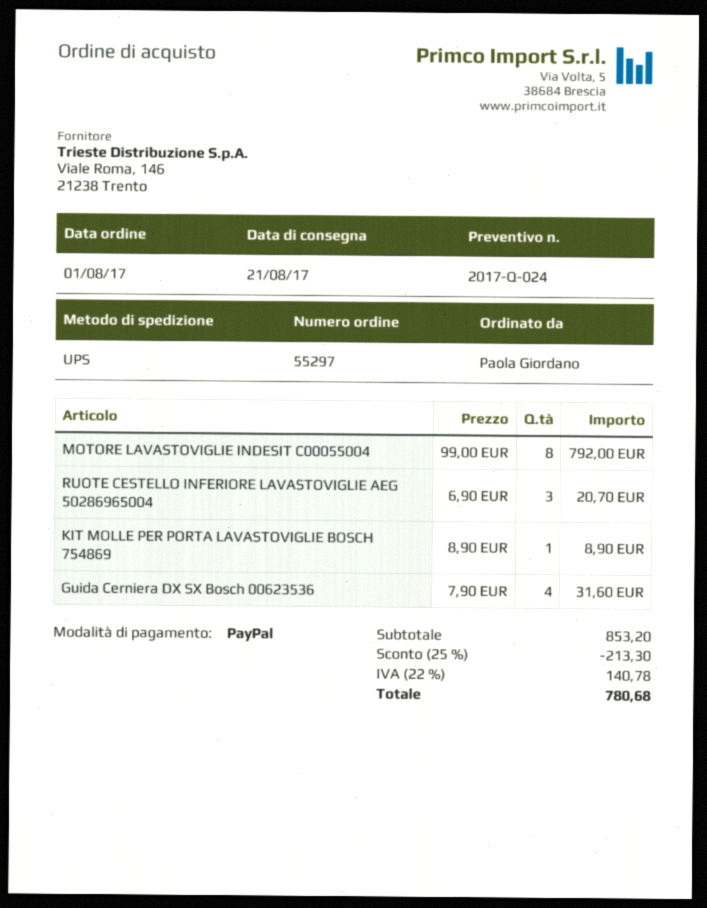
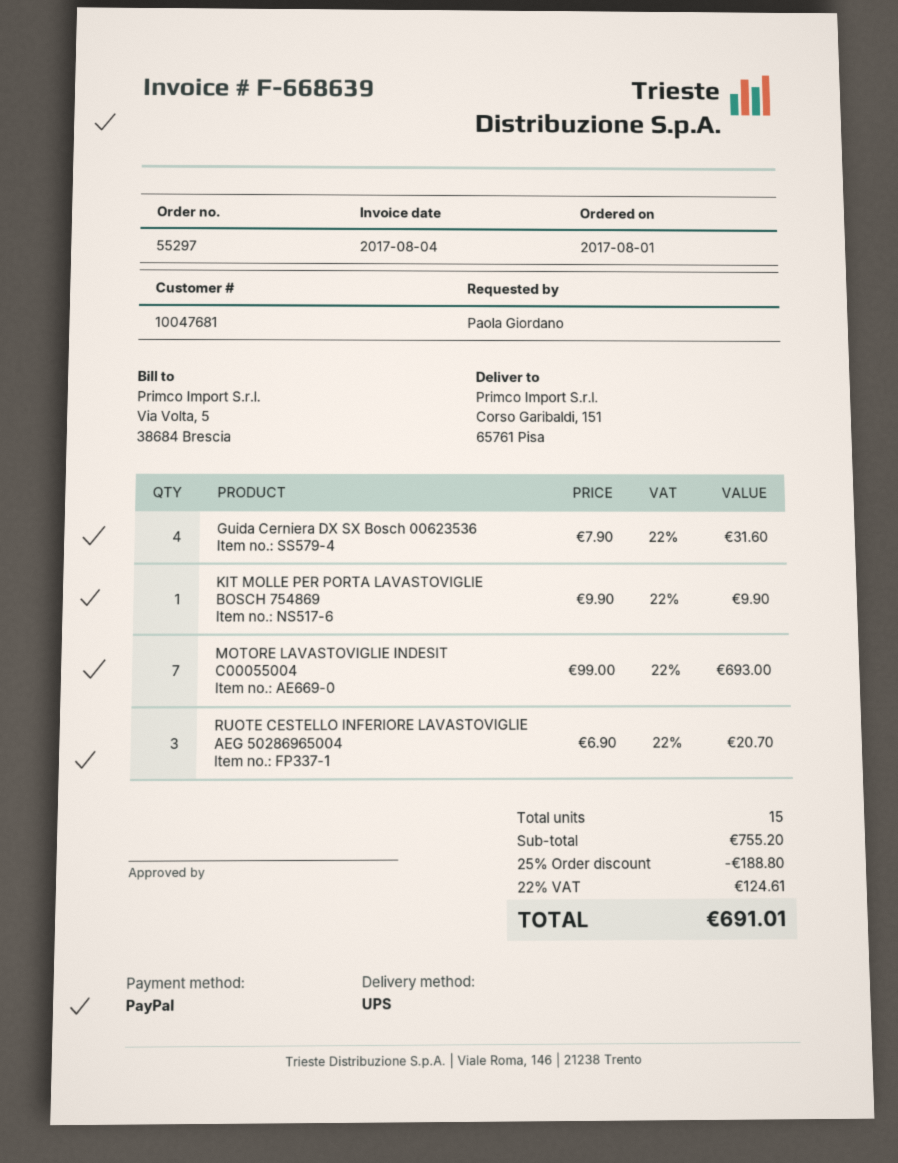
MOTORE LAVASTOVIGLIE INDESIT C00055004: 8 x 99.00 = 792.00 -> 7 x 99.00 = 693.00
KIT MOLLE PER PORTA LAVASTOVIGLIE BOSCH 754869: 1 x 8.90 = 8.90 -> 1 x 9.90 = 9.90
subtotal: 853.20 -> 755.20
discount: 25% = 213.30 -> 25% = 188.80
tax: 22% = 140.78 -> 22% = 124.61
total: 780.68 -> 691.01

